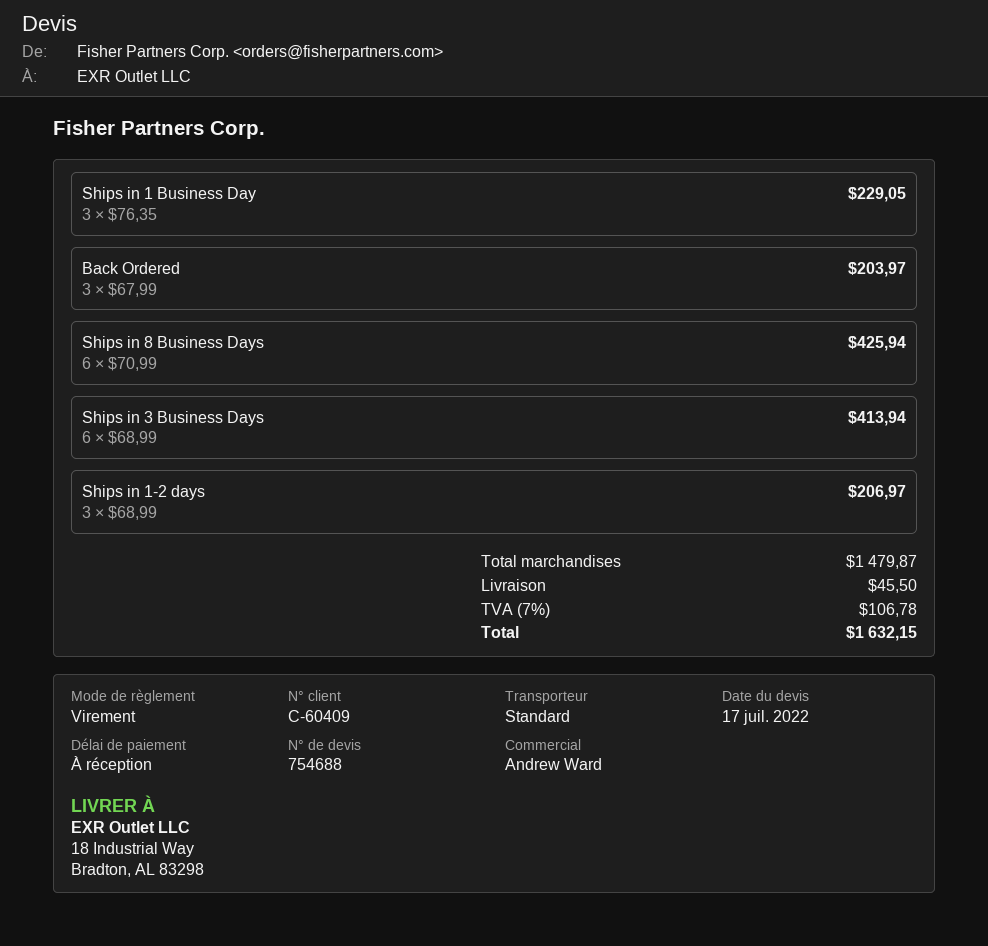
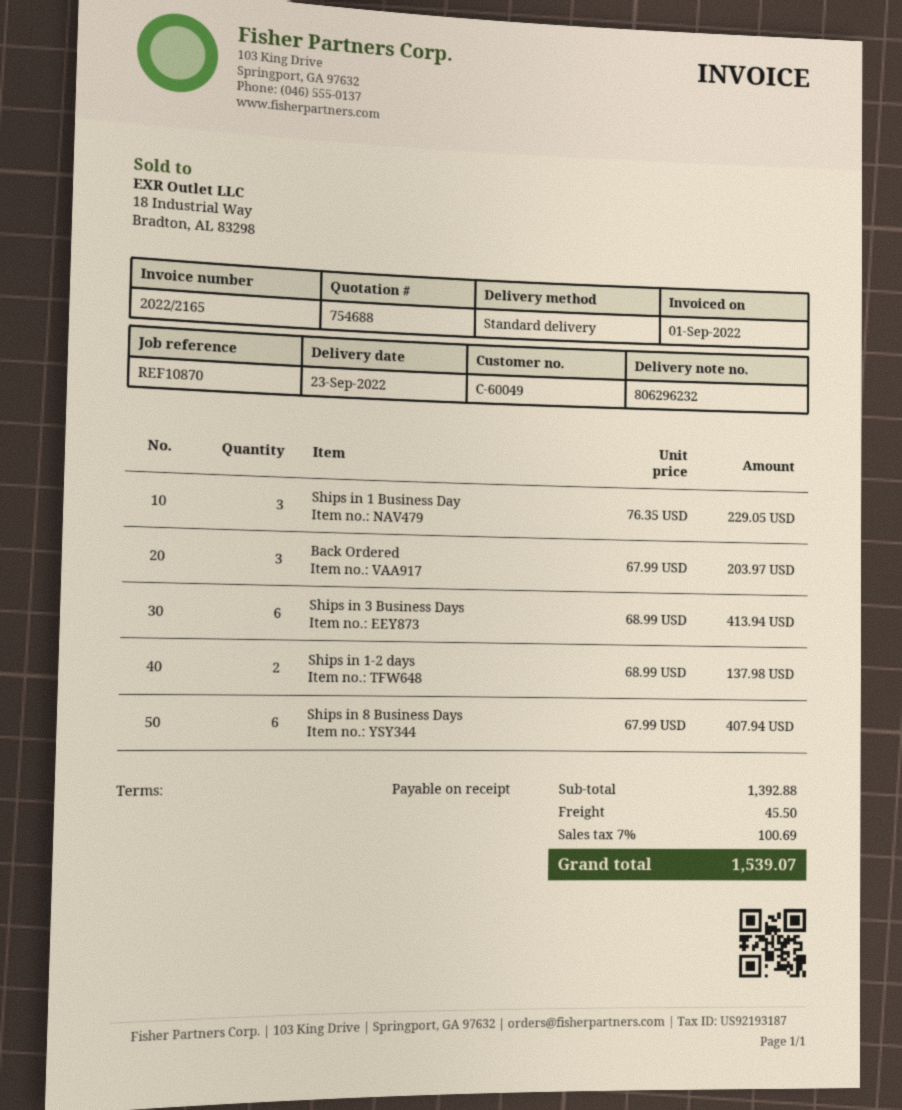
customer number: C-60409 -> C-60049
Ships in 8 Business Days: 6 x 70.99 = 425.94 -> 6 x 67.99 = 407.94
Ships in 1-2 days: 3 x 68.99 = 206.97 -> 2 x 68.99 = 137.98
subtotal: 1479.87 -> 1392.88
tax: 7% = 106.78 -> 7% = 100.69
total: 1632.15 -> 1539.07

